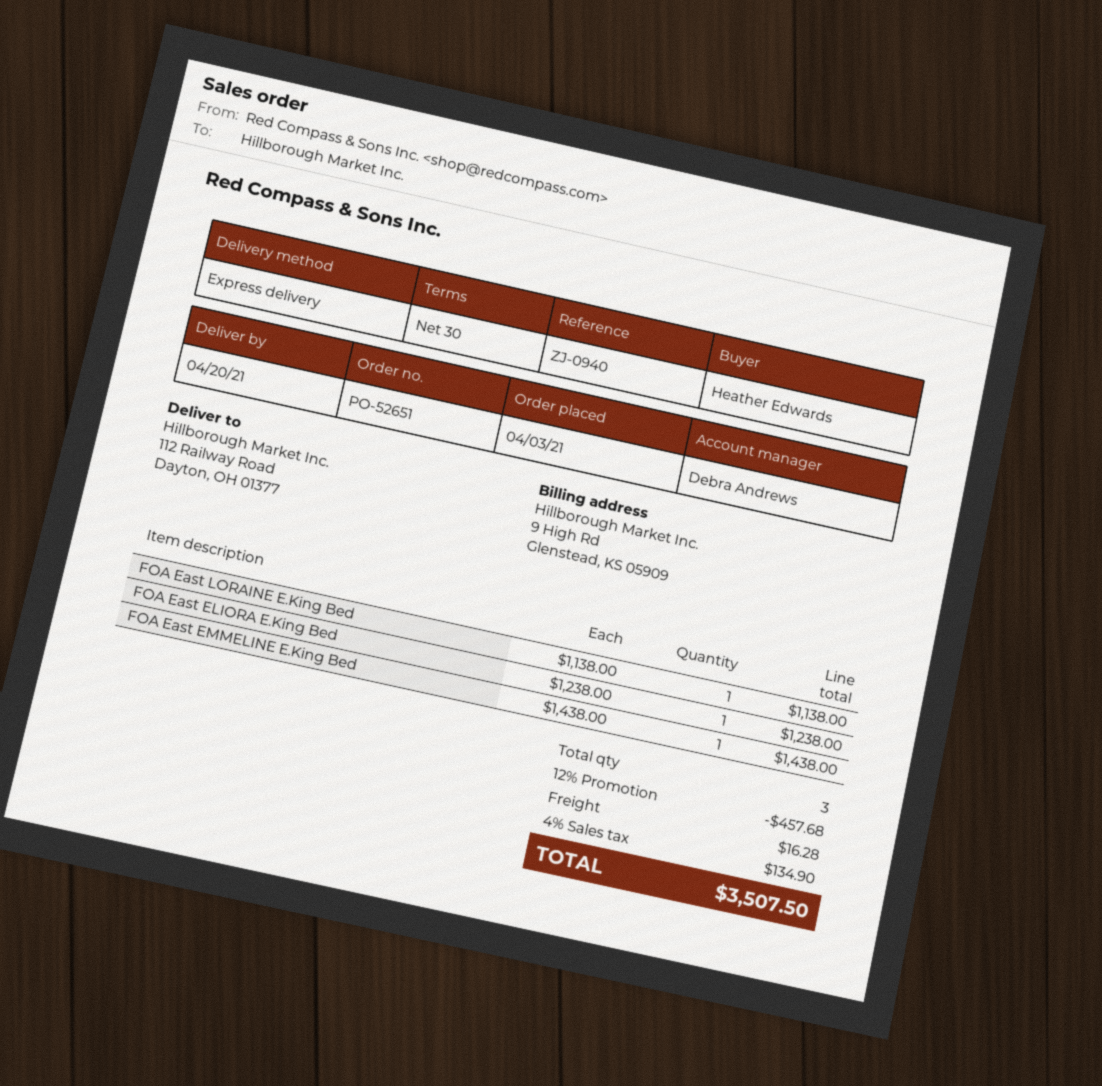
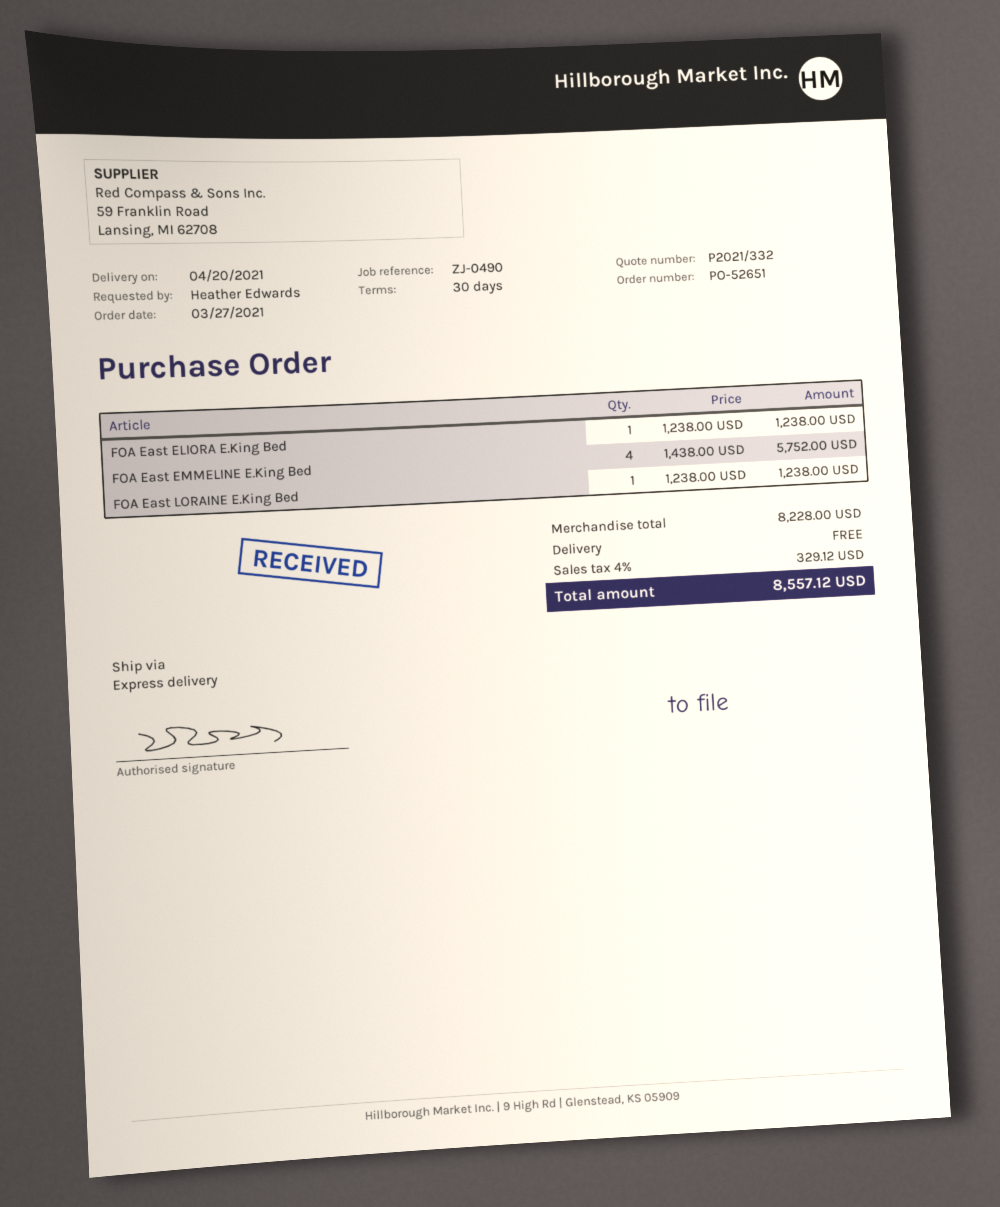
order date: 2021-04-03 -> 2021-03-27
reference: ZJ-0940 -> ZJ-0490
FOA East LORAINE E.King Bed: 1 x 1138.00 = 1138.00 -> 1 x 1238.00 = 1238.00
FOA East EMMELINE E.King Bed: 1 x 1438.00 = 1438.00 -> 4 x 1438.00 = 5752.00
discount: 12% = 457.68 -> none
shipping: 16.28 -> 0.00
tax: 4% = 134.90 -> 4% = 329.12
total: 3507.50 -> 8557.12

